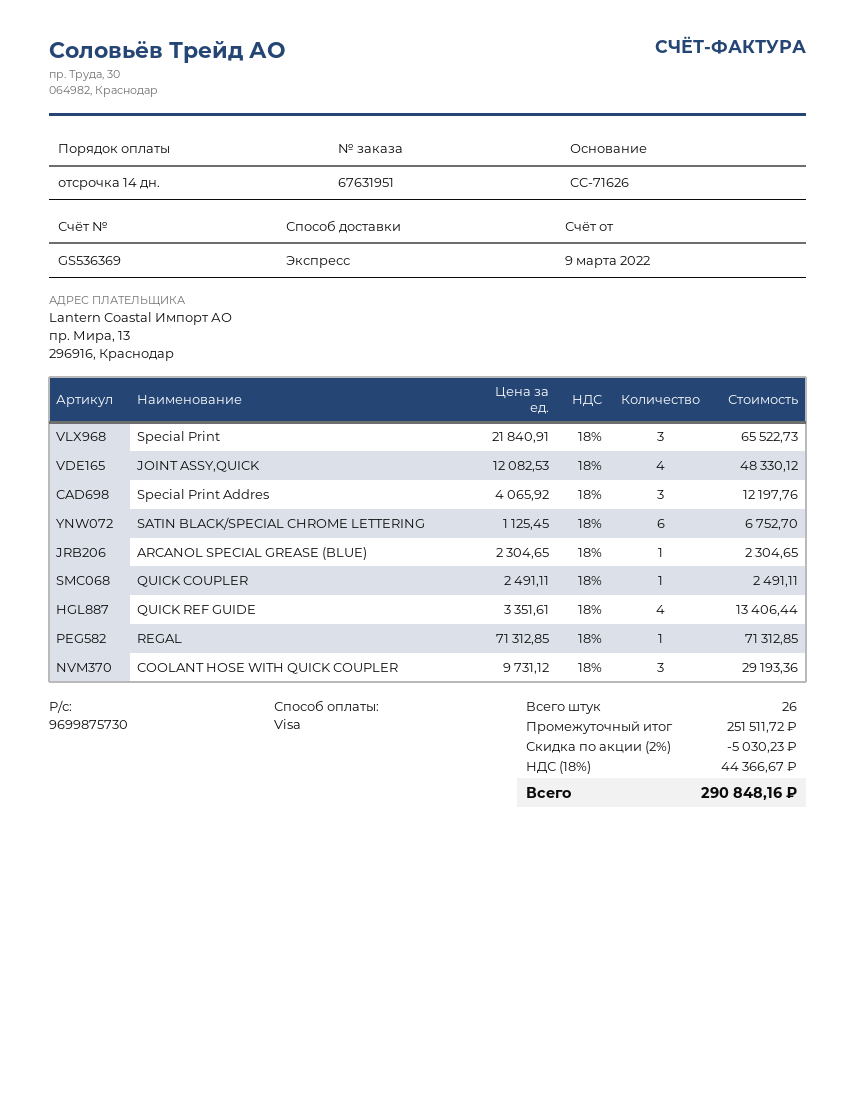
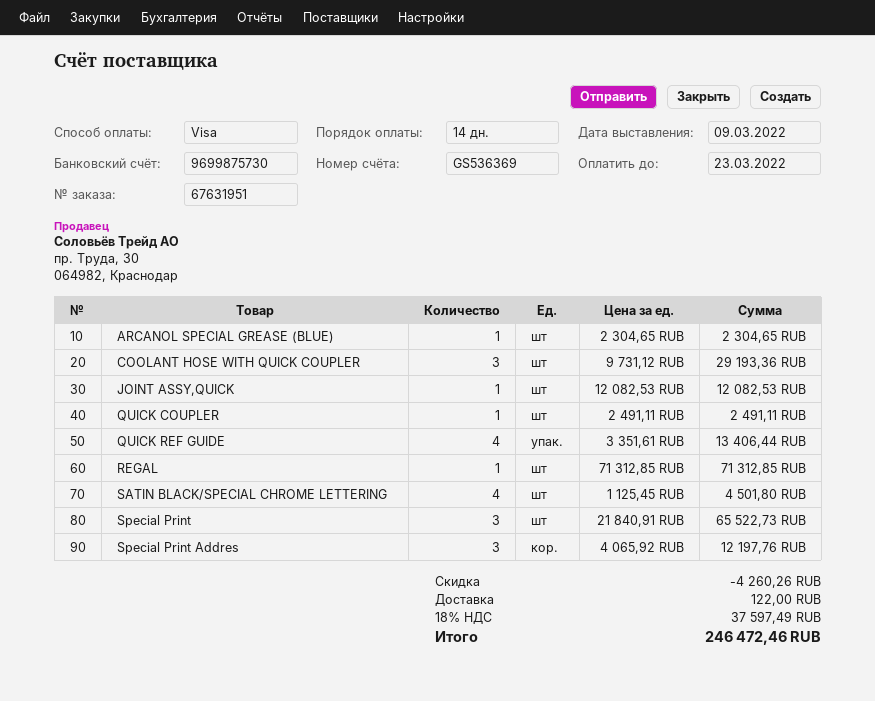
JOINT ASSY,QUICK: 4 x 12082.53 = 48330.12 -> 1 x 12082.53 = 12082.53
SATIN BLACK/SPECIAL CHROME LETTERING: 6 x 1125.45 = 6752.70 -> 4 x 1125.45 = 4501.80
discount: 5030.23 -> 4260.26
shipping: none -> 122.00
tax: 18% = 44366.67 -> 18% = 37597.49
total: 290848.16 -> 246472.46

